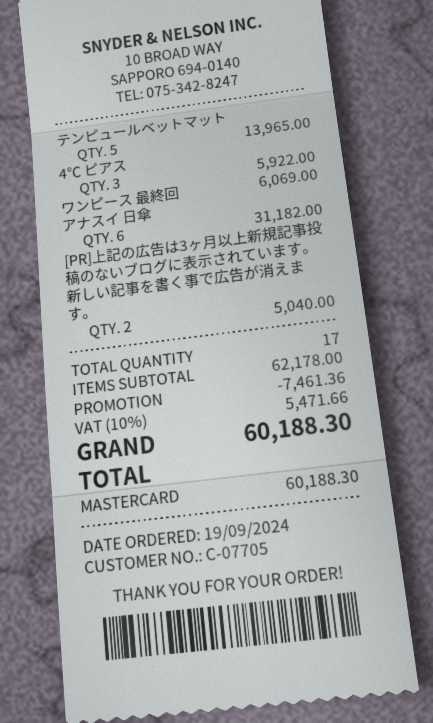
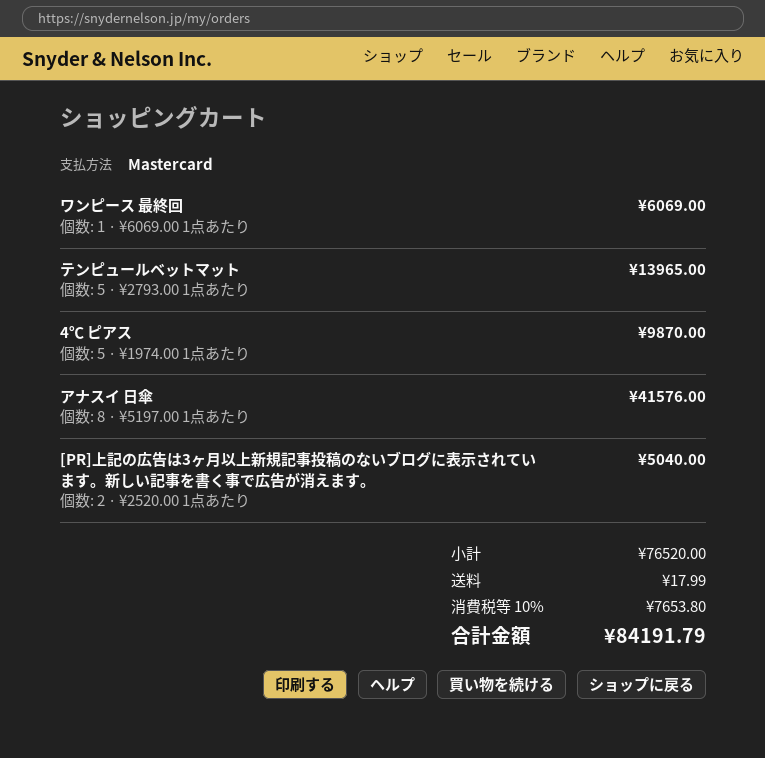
4℃ ピアス: 3 for 5922.00 -> 5 for 9870.00
アナスイ 日傘: 6 for 31182.00 -> 8 for 41576.00
subtotal: 62178.00 -> 76520.00
discount: 7461.36 -> none
shipping: none -> 17.99
tax: 10% = 5471.66 -> 10% = 7653.80
total: 60188.30 -> 84191.79

